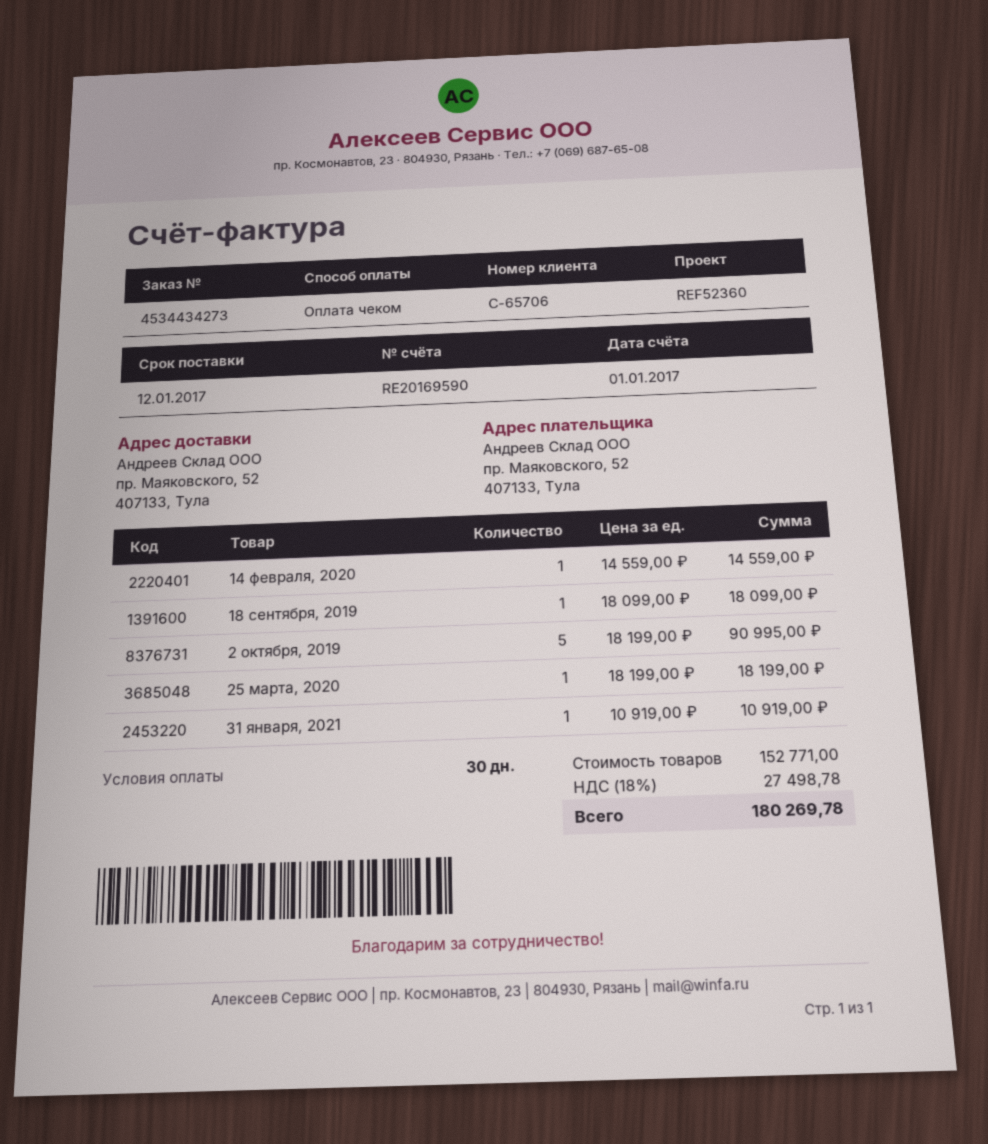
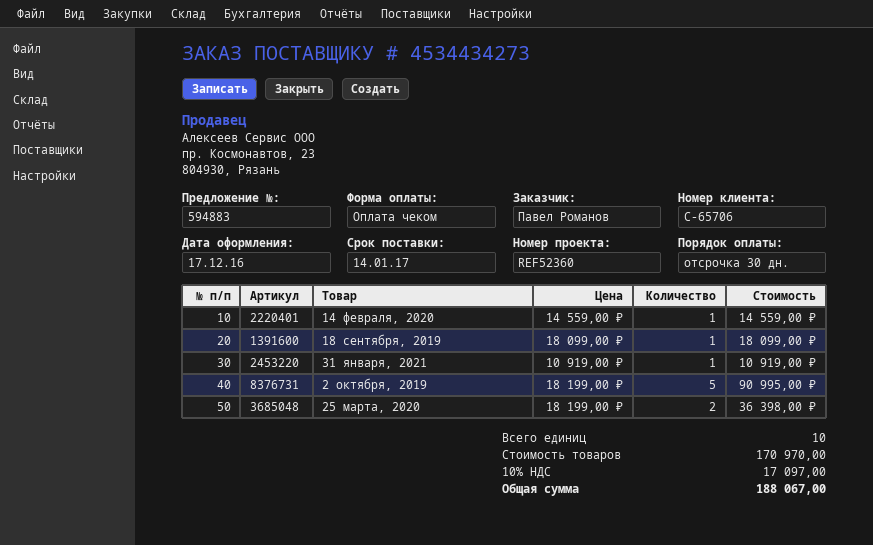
delivery date: 2017-01-12 -> 2017-01-14
25 марта, 2020: 1 x 18199.00 = 18199.00 -> 2 x 18199.00 = 36398.00
subtotal: 152771.00 -> 170970.00
tax: 18% = 27498.78 -> 10% = 17097.00
total: 180269.78 -> 188067.00

